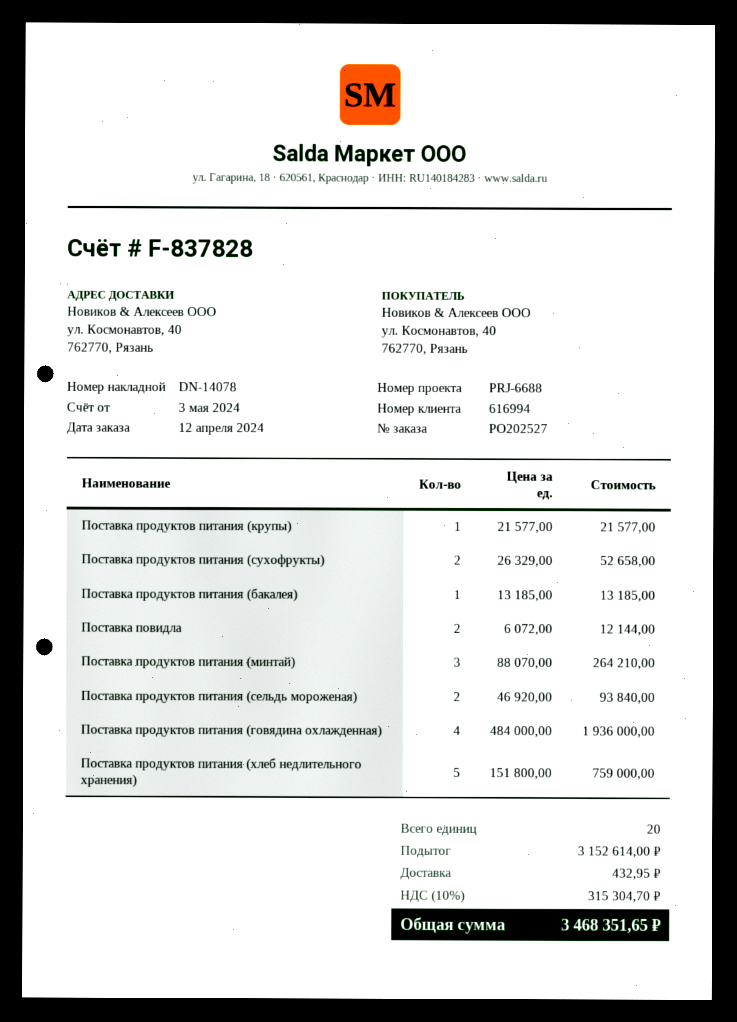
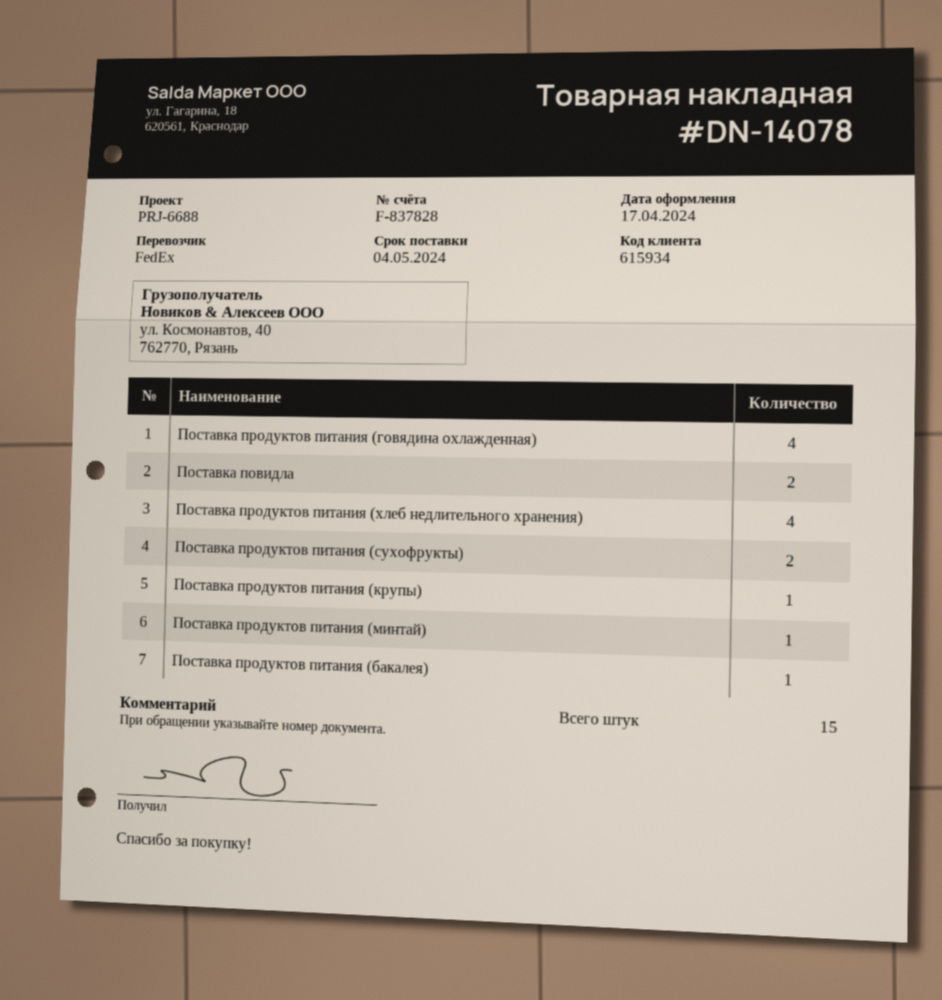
order date: 2024-04-12 -> 2024-04-17
customer number: 616994 -> 615934
Поставка продуктов питания (минтай): 3 -> 1
Поставка продуктов питания (сельдь мороженая): 2 -> none
Поставка продуктов питания (хлеб недлительного хранения): 5 -> 4
total quantity: 20 -> 15

